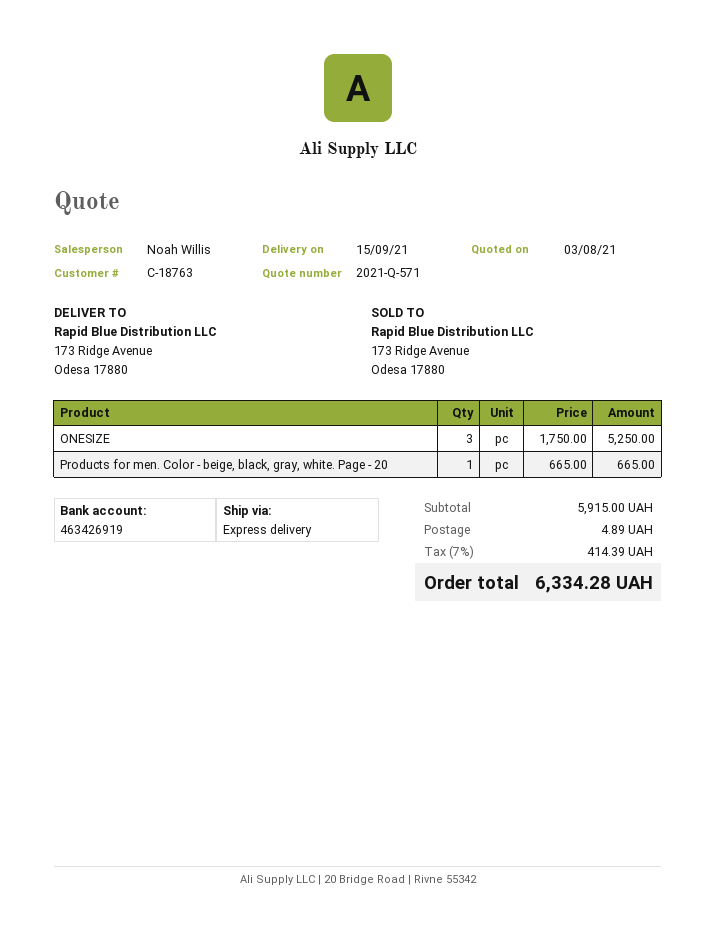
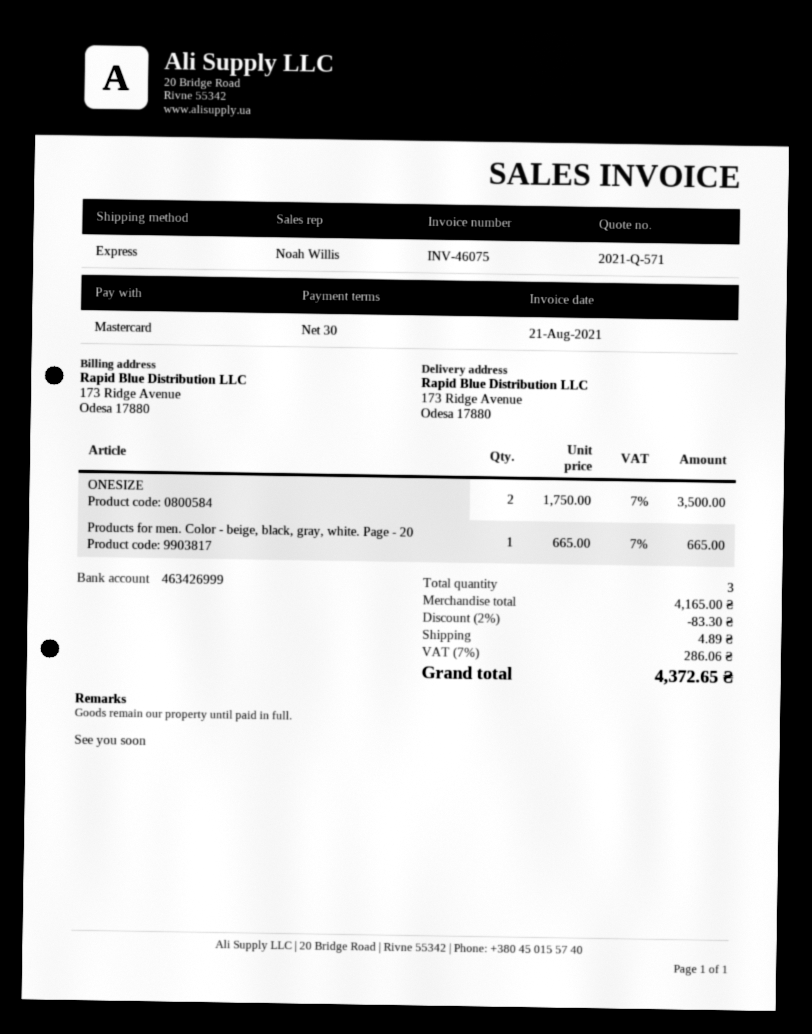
bank account: 463426919 -> 463426999
ONESIZE: 3 x 1750.00 = 5250.00 -> 2 x 1750.00 = 3500.00
subtotal: 5915.00 -> 4165.00
discount: none -> 2% = 83.30
tax: 7% = 414.39 -> 7% = 286.06
total: 6334.28 -> 4372.65

